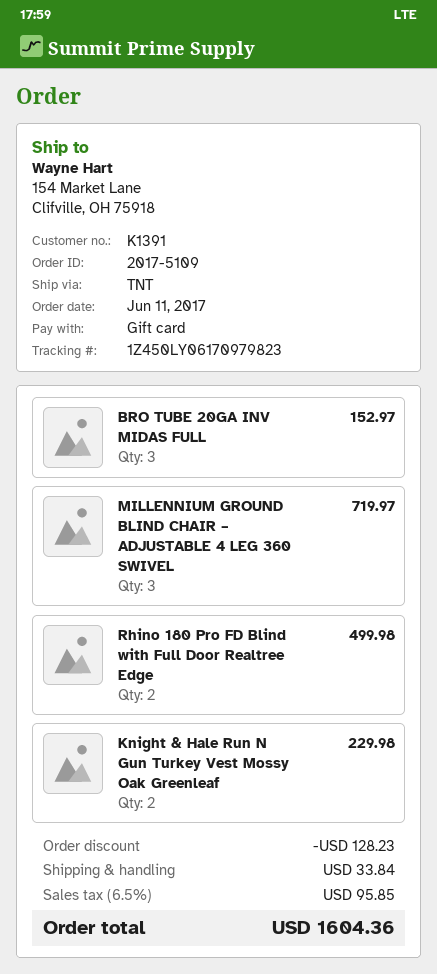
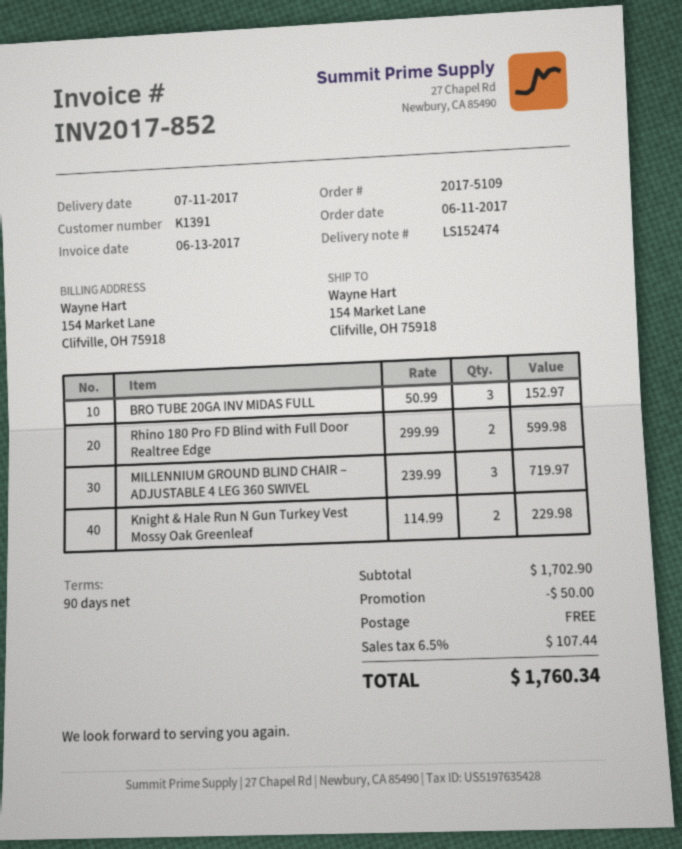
Rhino 180 Pro FD Blind with Full Door Realtree Edge: 2 for 499.98 -> 2 for 599.98
discount: 128.23 -> 50.00
shipping: 33.84 -> 0.00
tax: 6.5% = 95.85 -> 6.5% = 107.44
total: 1604.36 -> 1760.34

